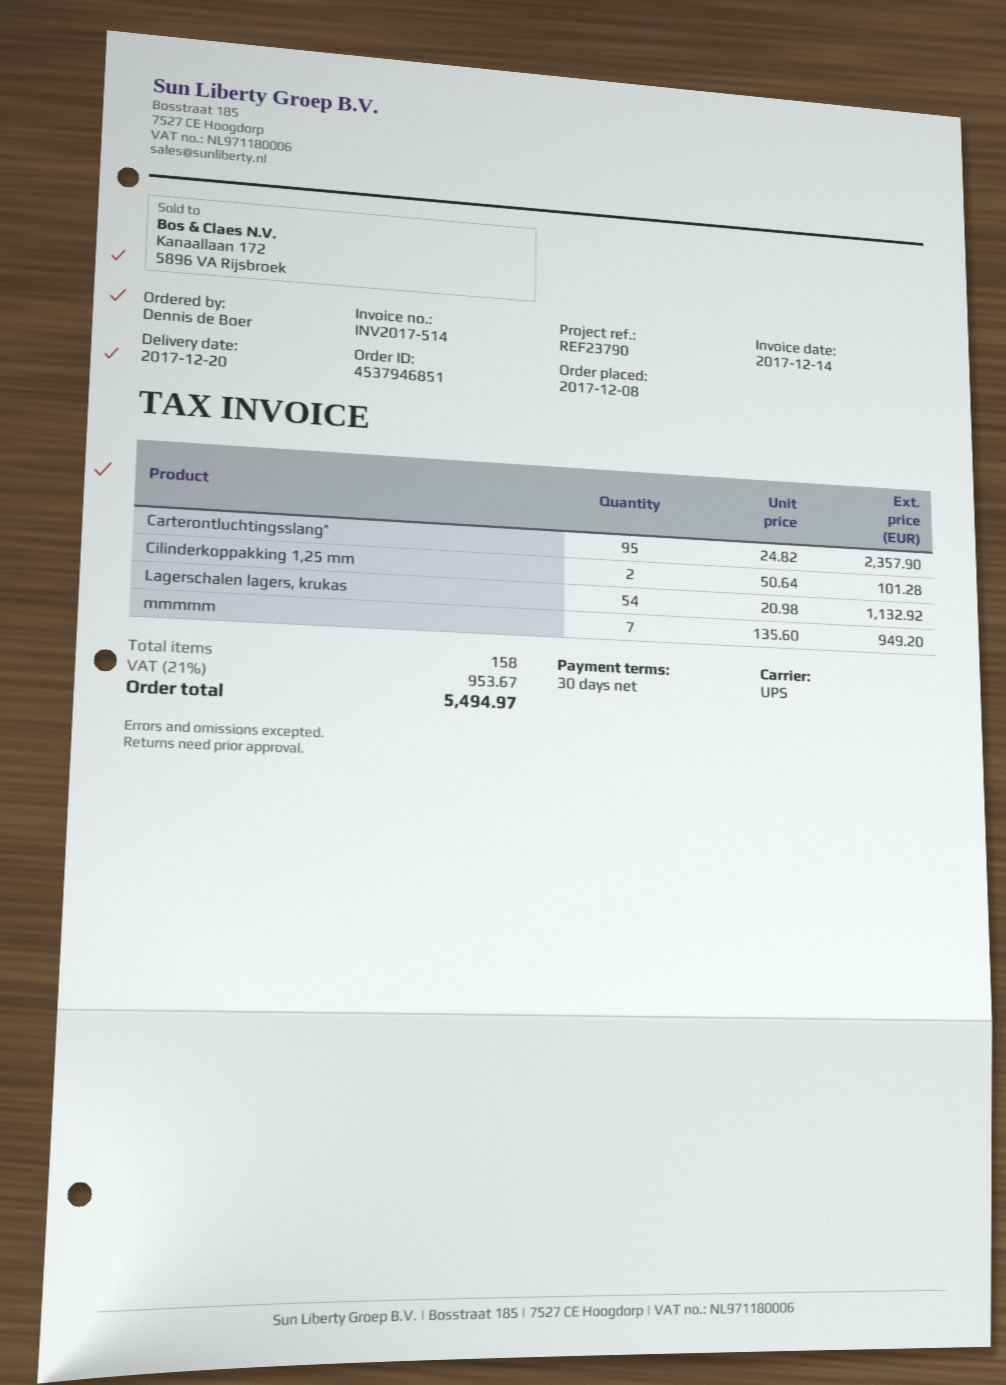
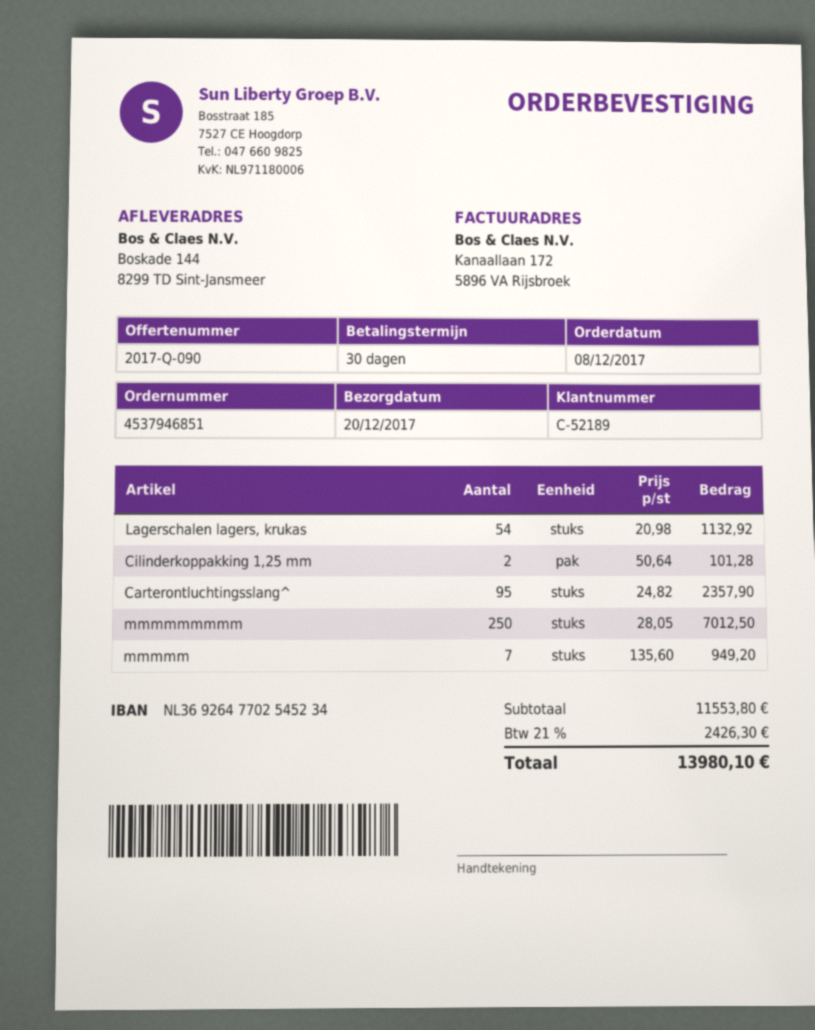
mmmmmmmmm: none -> 250 x 28.05 = 7012.50
tax: 21% = 953.67 -> 21% = 2426.30
total: 5494.97 -> 13980.10

